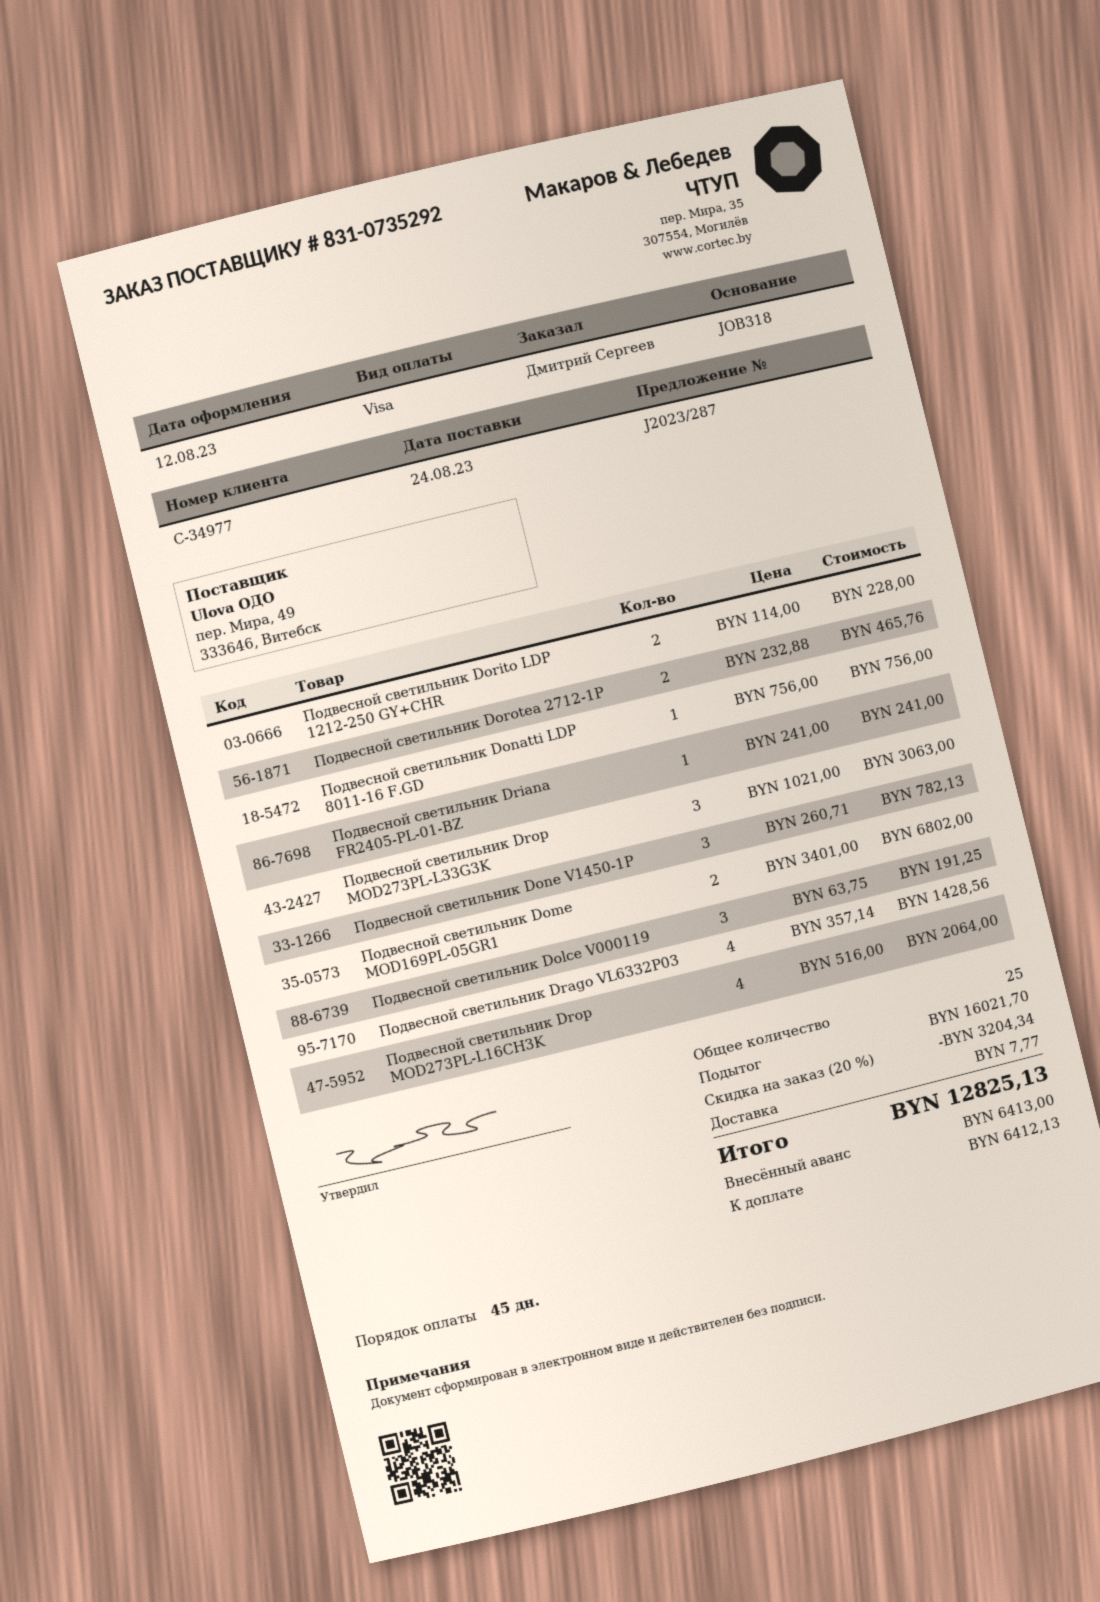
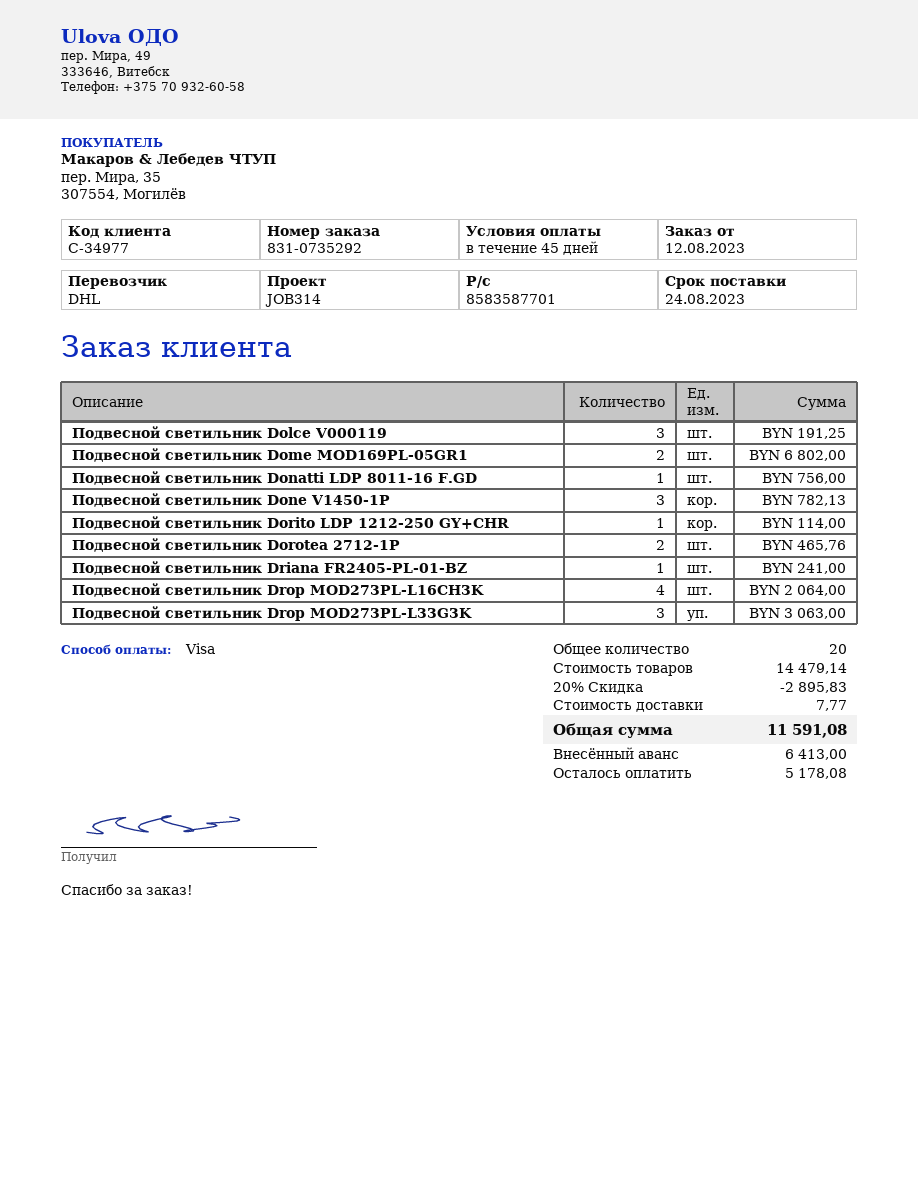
reference: JOB318 -> JOB314
Подвесной светильник Dorito LDP 1212-250 GY+CHR: 2 for 228.00 -> 1 for 114.00
Подвесной светильник Drago VL6332P03: 4 for 1428.56 -> none
total quantity: 25 -> 20
subtotal: 16021.70 -> 14479.14
discount: 20% = 3204.34 -> 20% = 2895.83
total: 12825.13 -> 11591.08
balance: 6412.13 -> 5178.08

